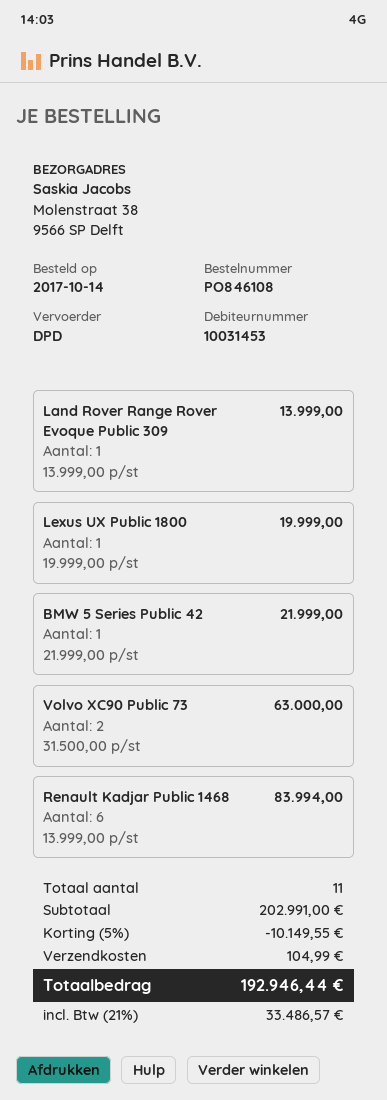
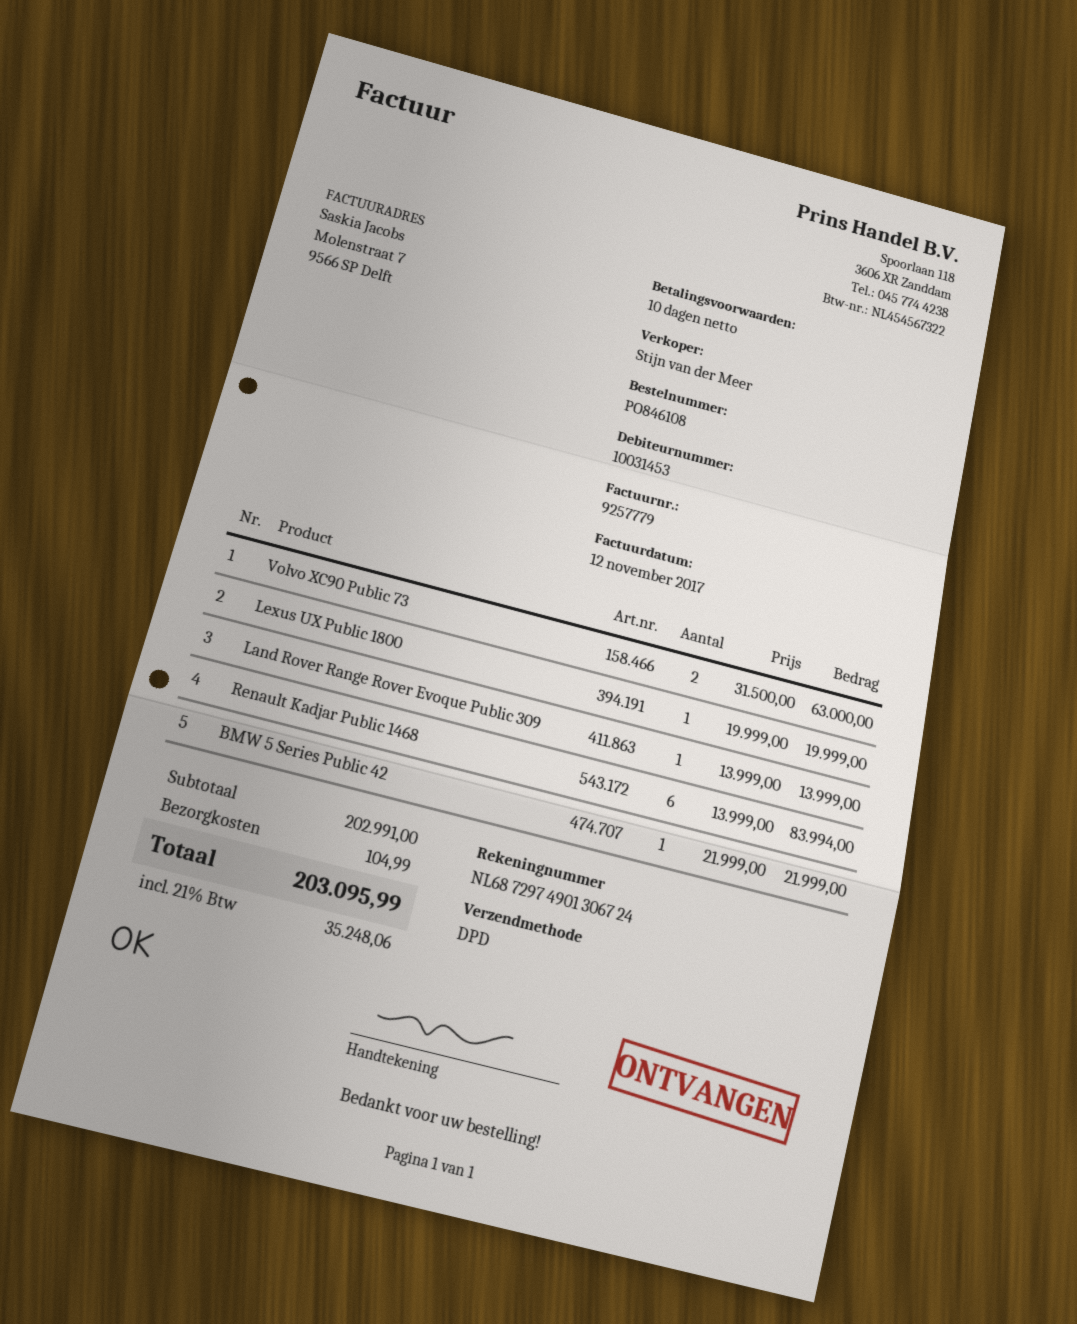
discount: 5% = 10149.55 -> none
tax: 21% = 33486.57 -> 21% = 35248.06
total: 192946.44 -> 203095.99

